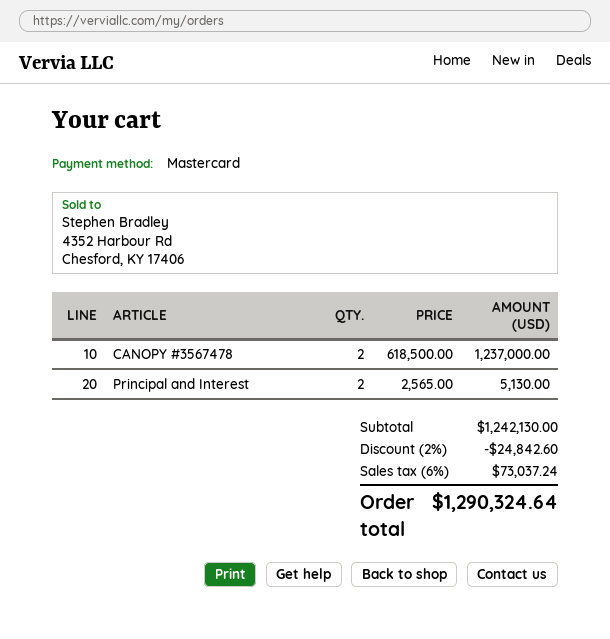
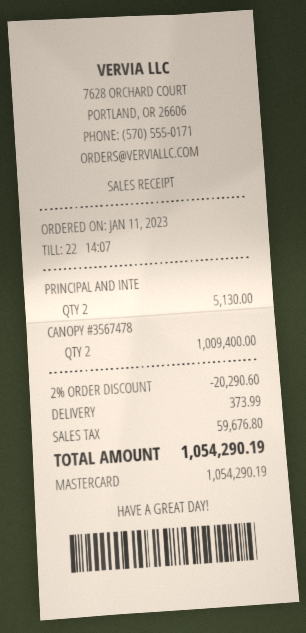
CANOPY #3567478: 2 for 1237000.00 -> 2 for 1009400.00
discount: 2% = 24842.60 -> 2% = 20290.60
shipping: none -> 373.99
tax: 73037.24 -> 59676.80
total: 1290324.64 -> 1054290.19

